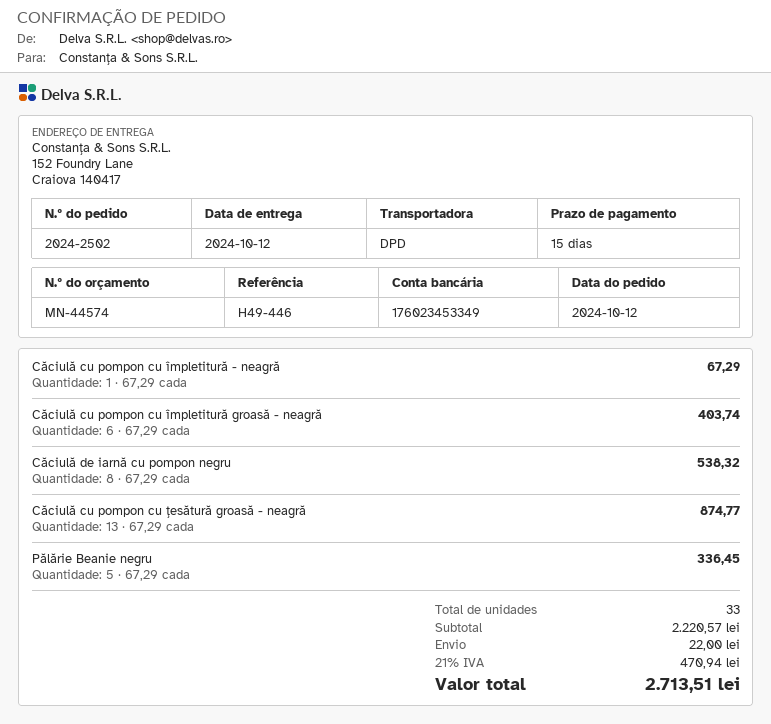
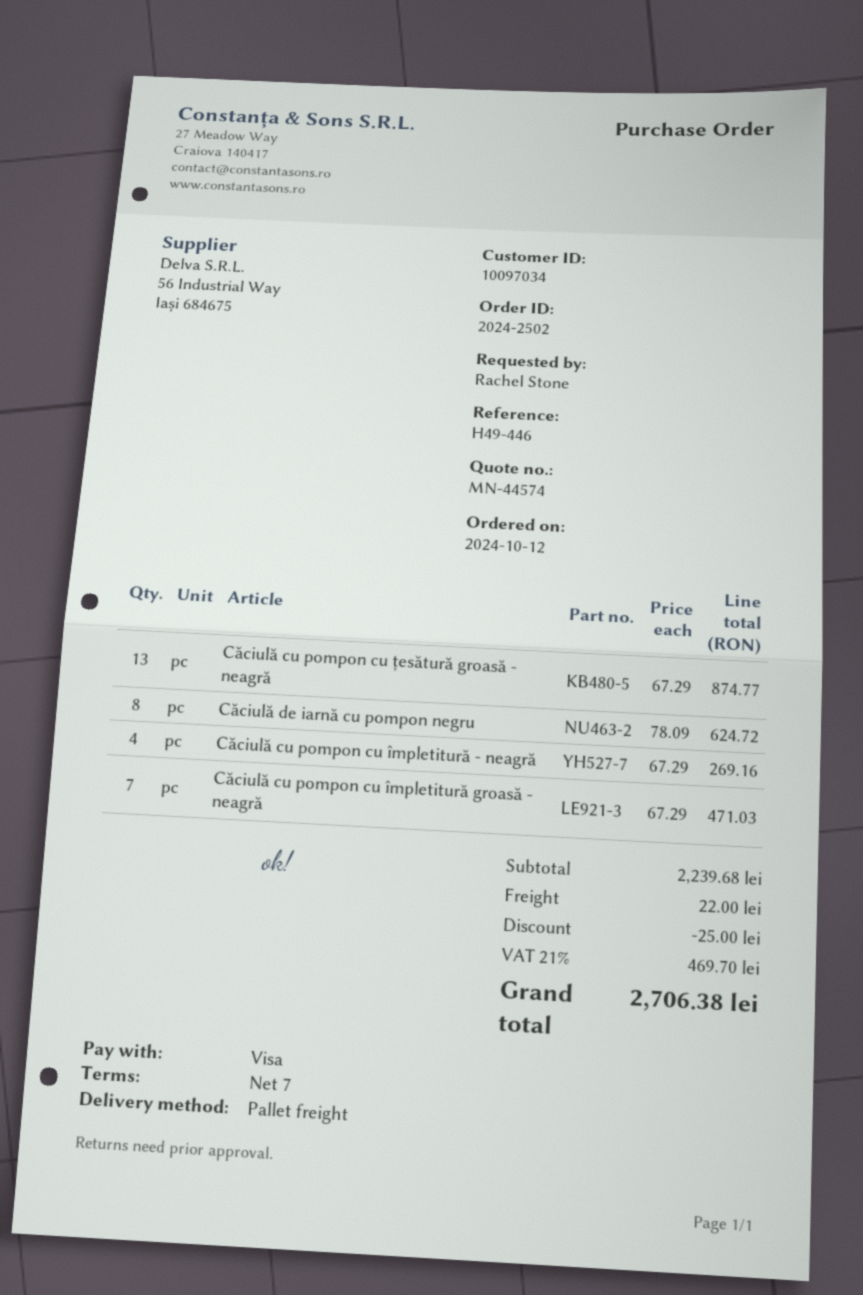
payment terms: 15 days -> 7 days
shipping method: DPD -> pallet freight
Căciulă cu pompon cu împletitură - neagră: 1 x 67.29 = 67.29 -> 4 x 67.29 = 269.16
Căciulă cu pompon cu împletitură groasă - neagră: 6 x 67.29 = 403.74 -> 7 x 67.29 = 471.03
Căciulă de iarnă cu pompon negru: 8 x 67.29 = 538.32 -> 8 x 78.09 = 624.72
Pălărie Beanie negru: 5 x 67.29 = 336.45 -> none
subtotal: 2220.57 -> 2239.68
discount: none -> 25.00
tax: 21% = 470.94 -> 21% = 469.70
total: 2713.51 -> 2706.38

